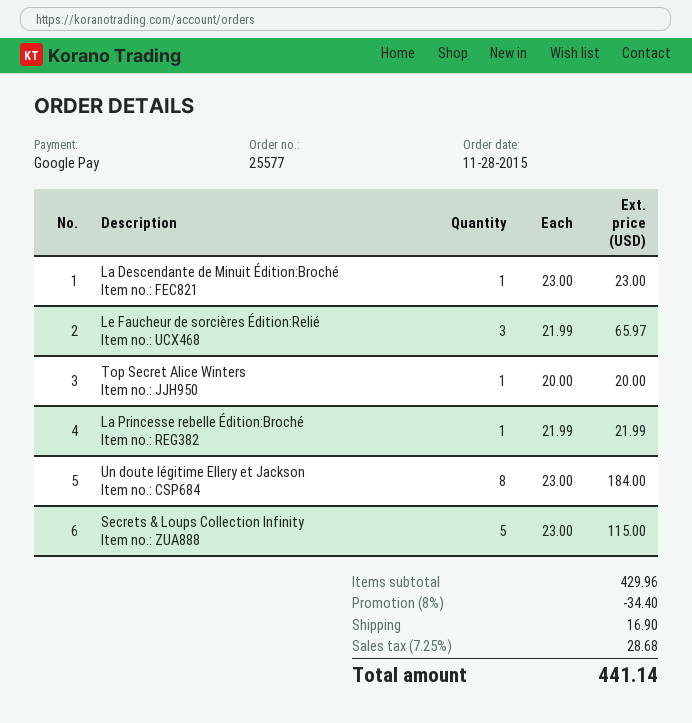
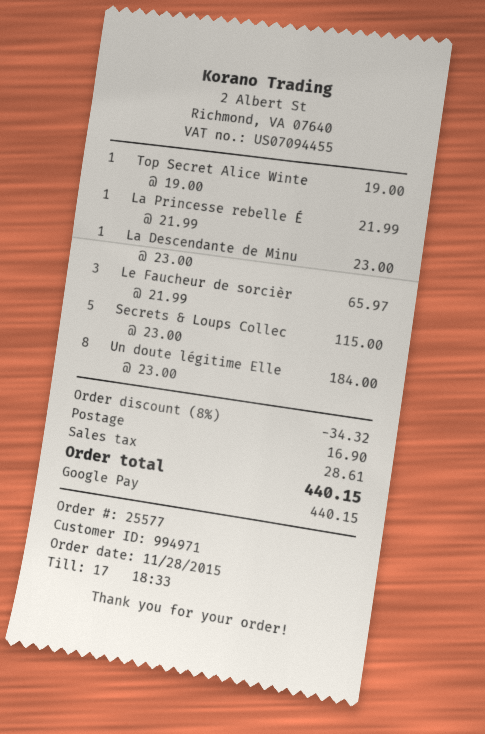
Top Secret Alice Winters: 1 x 20.00 = 20.00 -> 1 x 19.00 = 19.00
discount: 8% = 34.40 -> 8% = 34.32
tax: 28.68 -> 28.61
total: 441.14 -> 440.15

